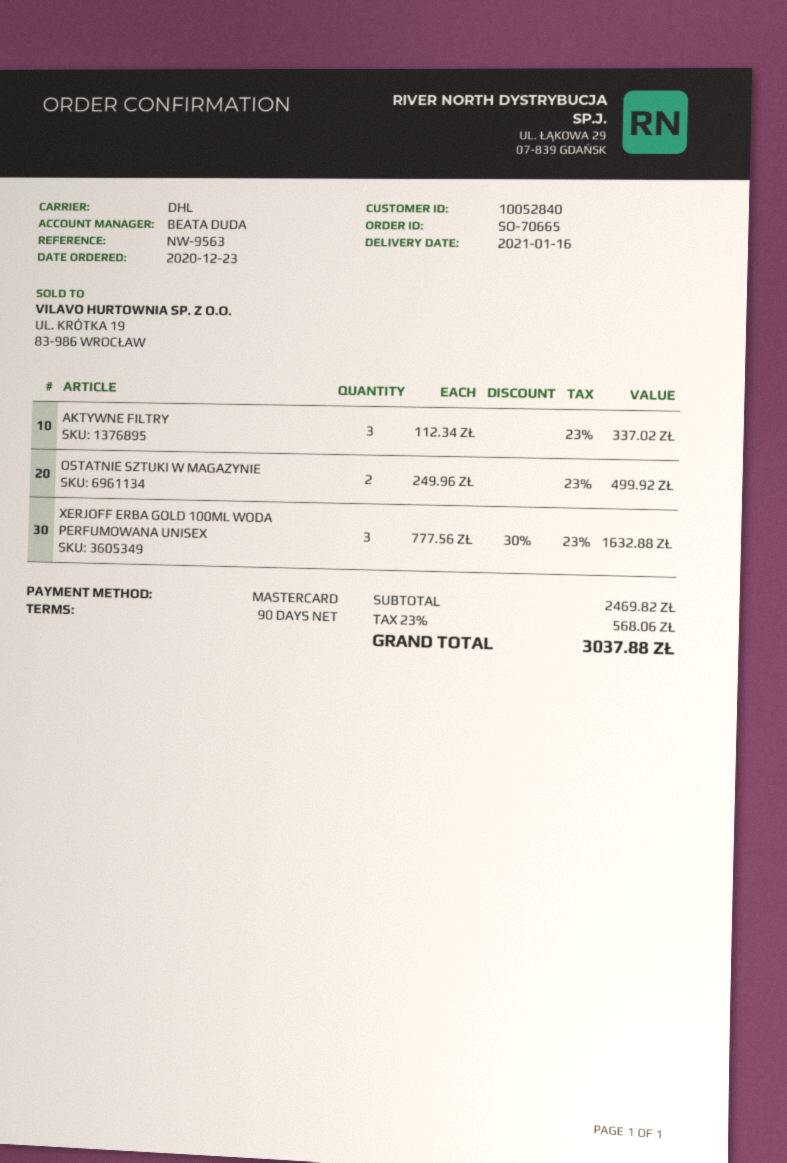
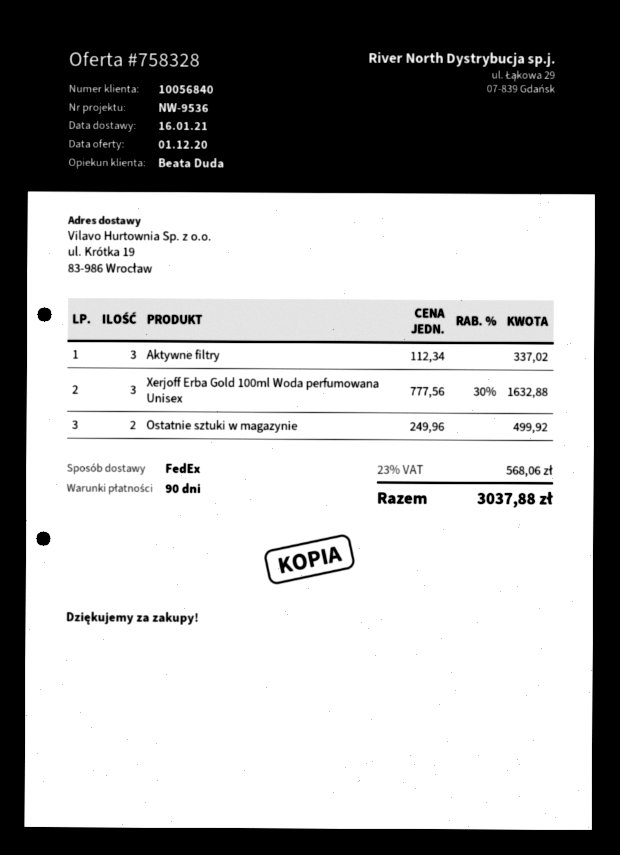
customer number: 10052840 -> 10056840
reference: NW-9563 -> NW-9536
shipping method: DHL -> FedEx

